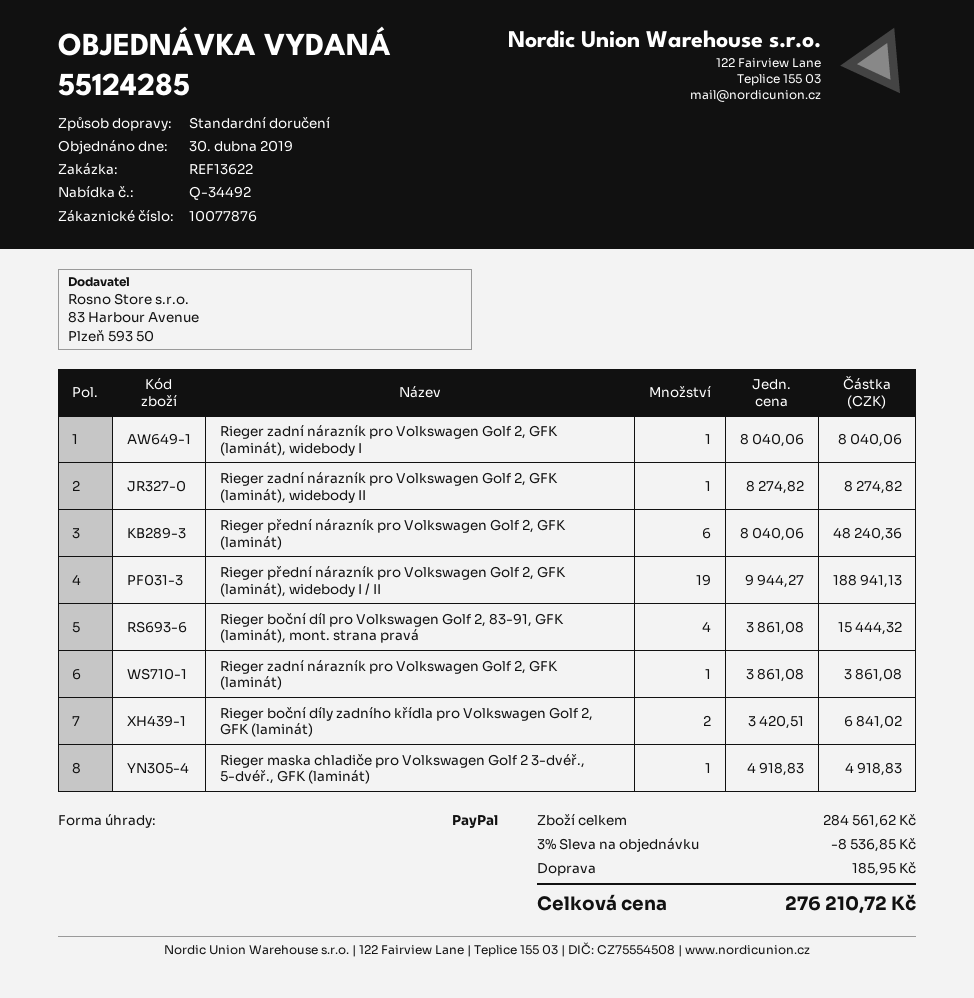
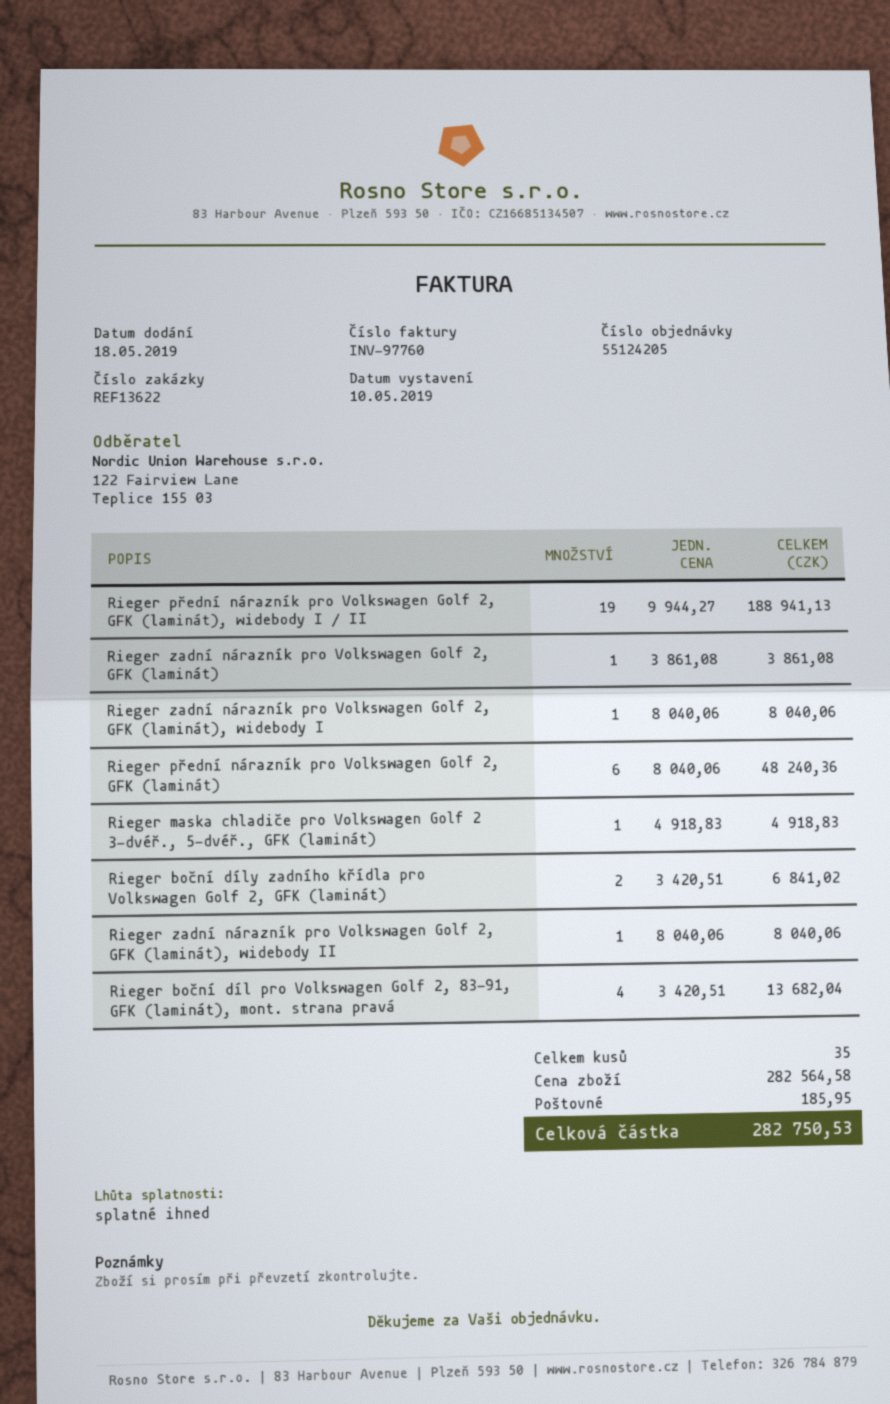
order number: 55124285 -> 55124205
Rieger zadní nárazník pro Volkswagen Golf 2, GFK (laminát), widebody II: 1 x 8274.82 = 8274.82 -> 1 x 8040.06 = 8040.06
Rieger boční díl pro Volkswagen Golf 2, 83-91, GFK (laminát), mont. strana pravá: 4 x 3861.08 = 15444.32 -> 4 x 3420.51 = 13682.04
subtotal: 284561.62 -> 282564.58
discount: 3% = 8536.85 -> none
total: 276210.72 -> 282750.53

